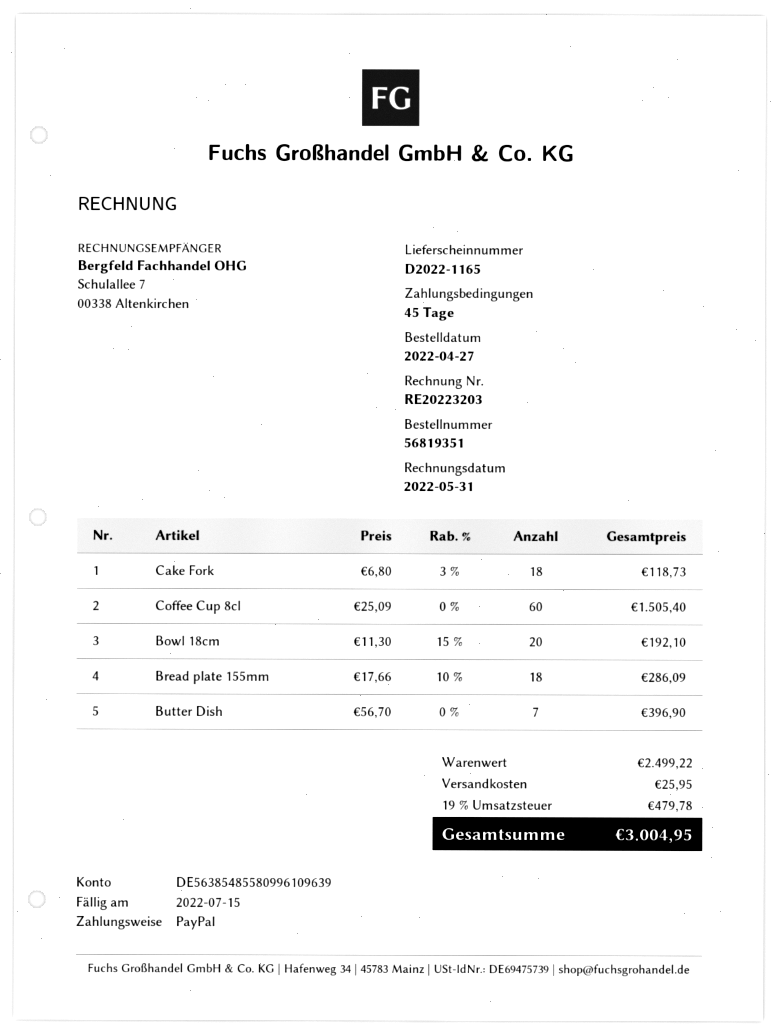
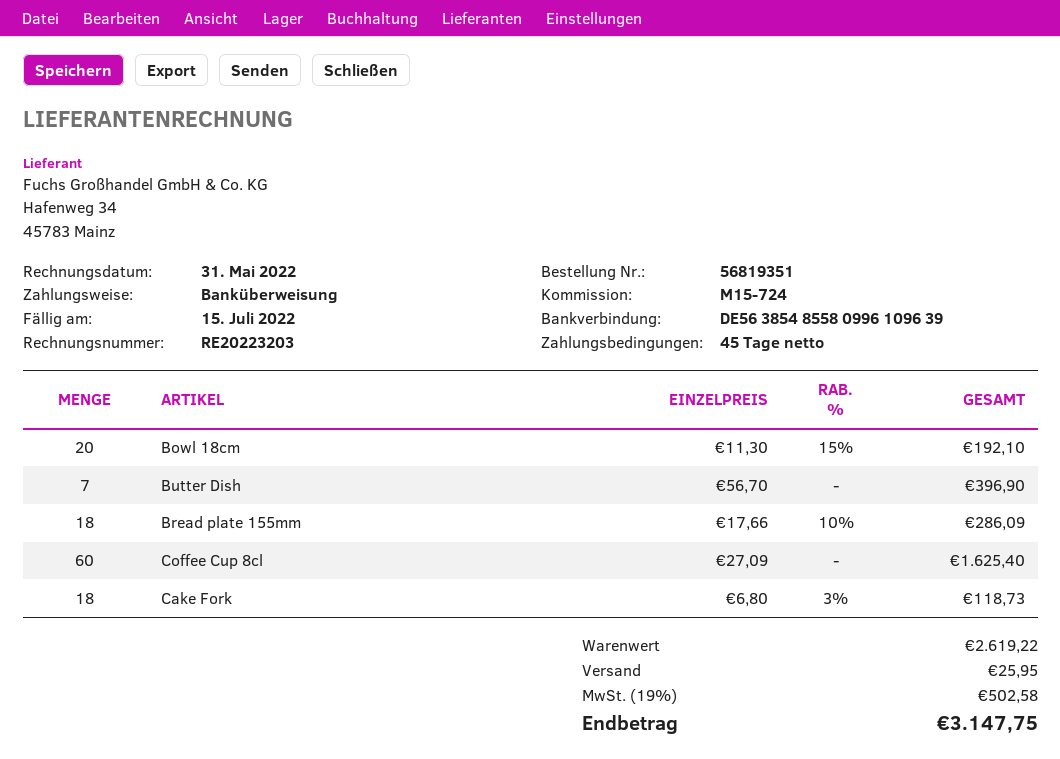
payment method: PayPal -> bank transfer
Coffee Cup 8cl: 60 x 25.09 = 1505.40 -> 60 x 27.09 = 1625.40
subtotal: 2499.22 -> 2619.22
tax: 19% = 479.78 -> 19% = 502.58
total: 3004.95 -> 3147.75

